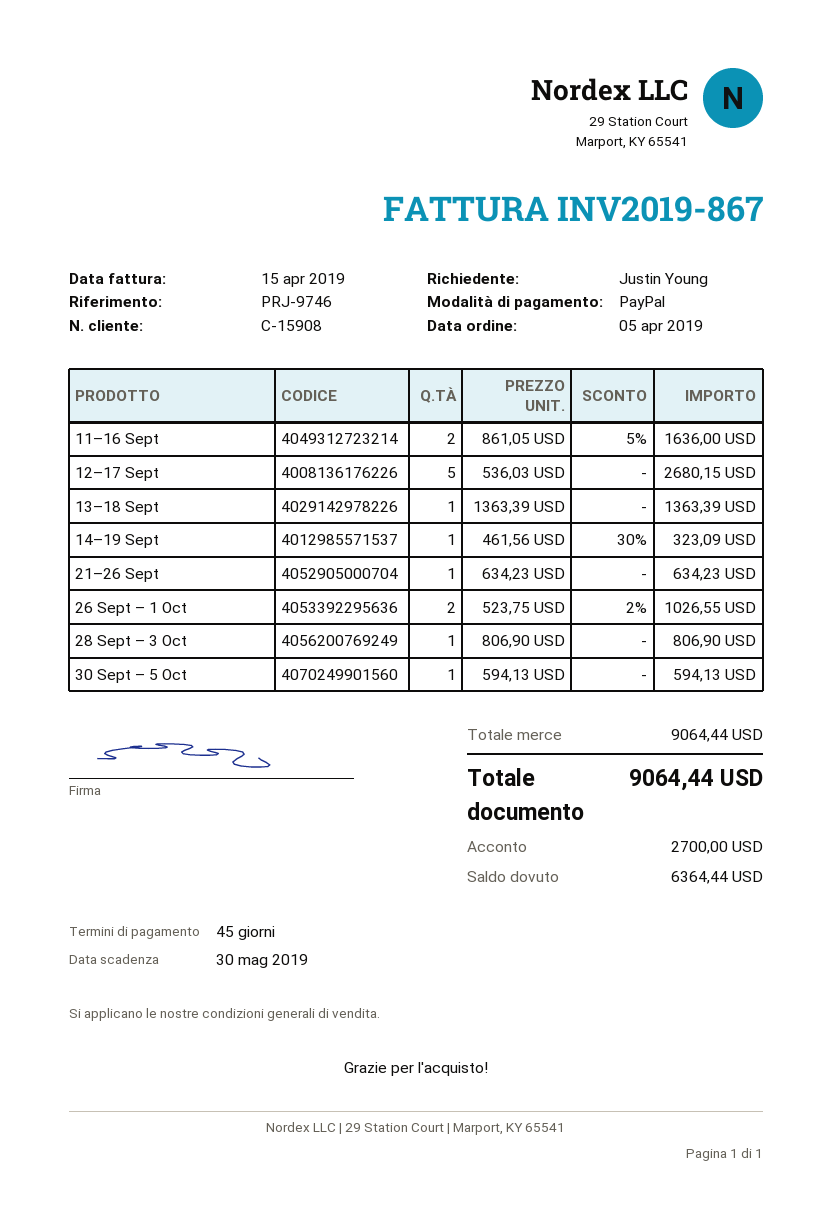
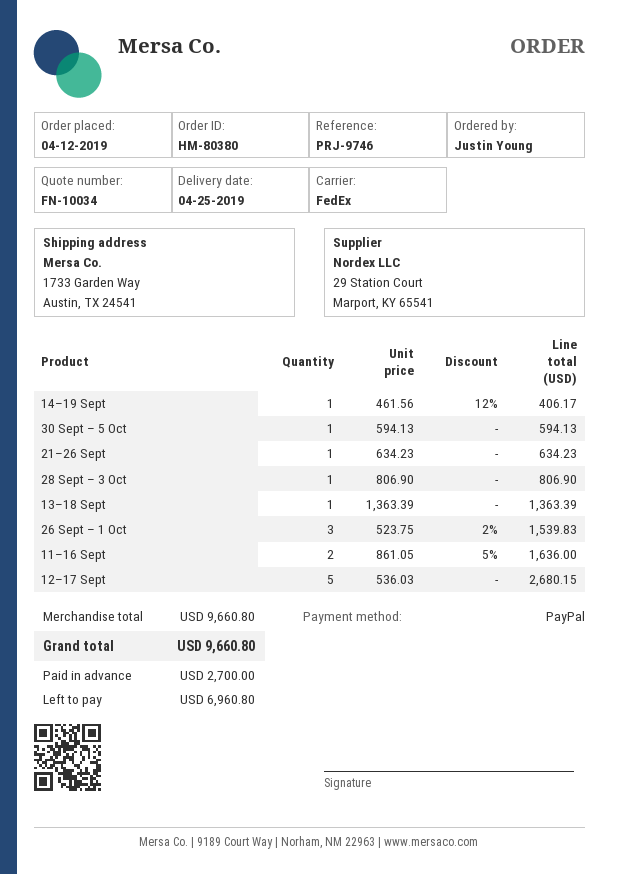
order date: 2019-04-05 -> 2019-04-12
14–19 Sept: 1 x 461.56 - 30% = 323.09 -> 1 x 461.56 - 12% = 406.17
26 Sept – 1 Oct: 2 x 523.75 - 2% = 1026.55 -> 3 x 523.75 - 2% = 1539.83
subtotal: 9064.44 -> 9660.80
total: 9064.44 -> 9660.80
balance: 6364.44 -> 6960.80

